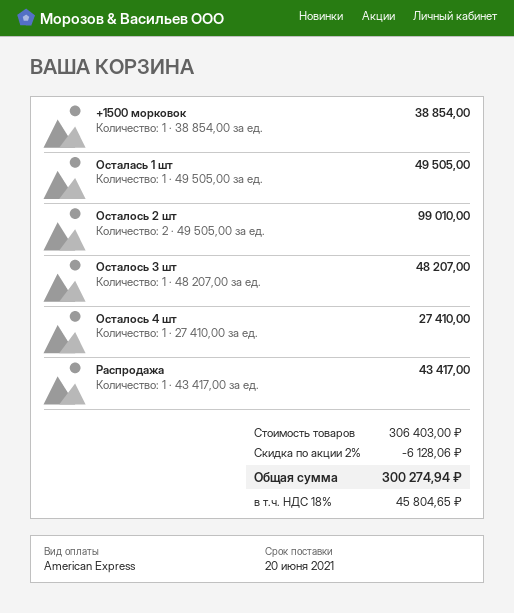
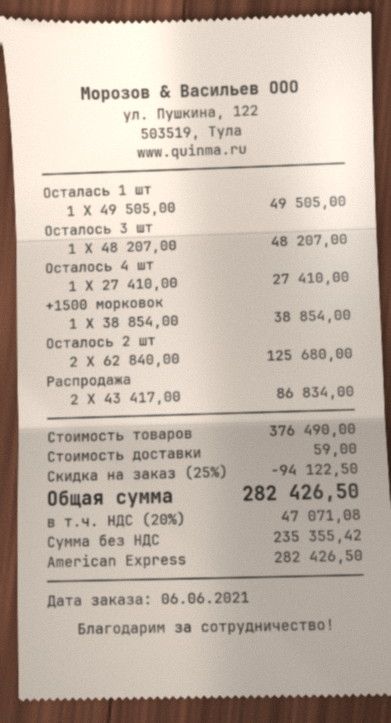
Осталось 2 шт: 2 x 49505.00 = 99010.00 -> 2 x 62840.00 = 125680.00
Распродажа: 1 x 43417.00 = 43417.00 -> 2 x 43417.00 = 86834.00
subtotal: 306403.00 -> 376490.00
discount: 2% = 6128.06 -> 25% = 94122.50
shipping: none -> 59.00
tax: 18% = 45804.65 -> 20% = 47071.08
total: 300274.94 -> 282426.50

